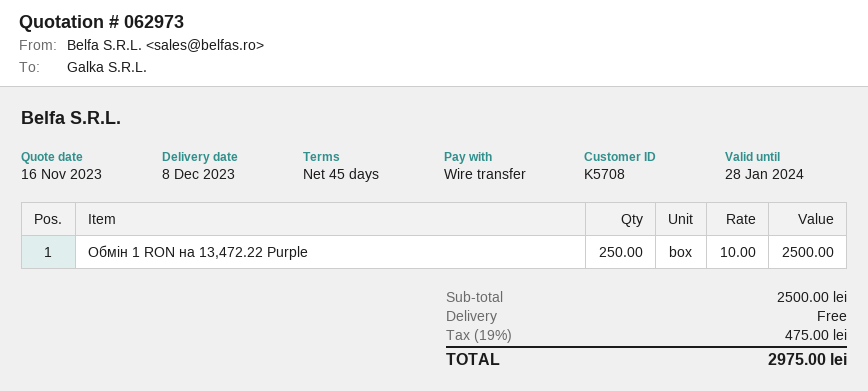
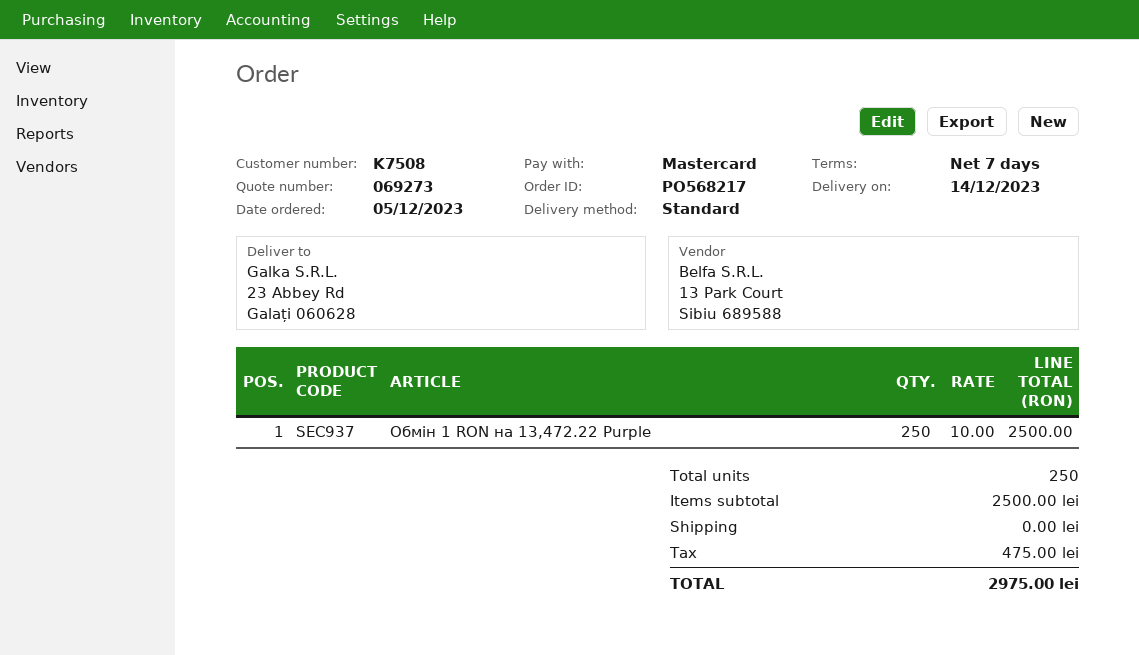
quote number: 062973 -> 069273
delivery date: 2023-12-08 -> 2023-12-14
payment terms: 45 days -> 7 days
customer number: K5708 -> K7508
payment method: bank transfer -> Mastercard

